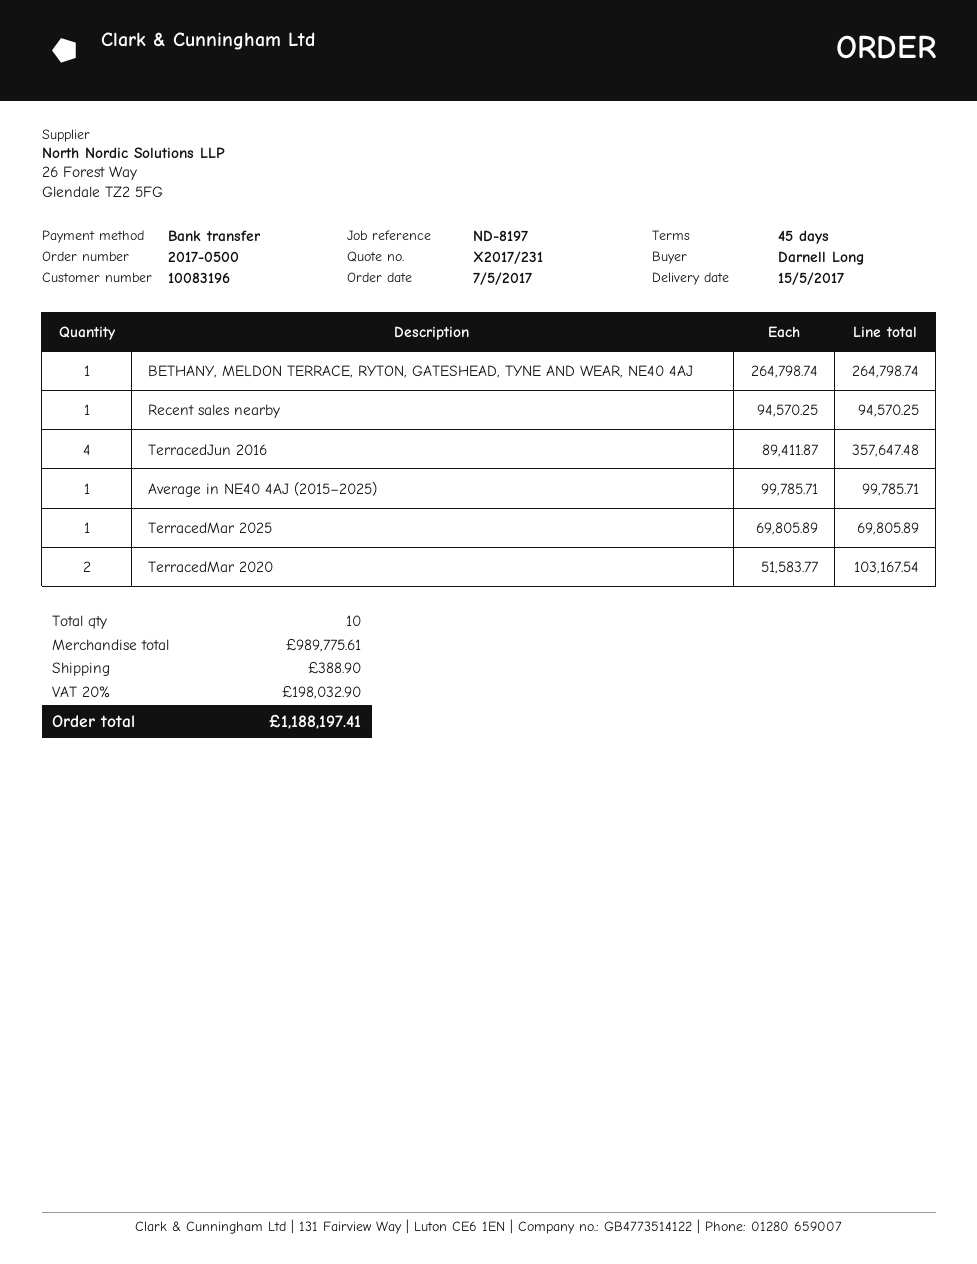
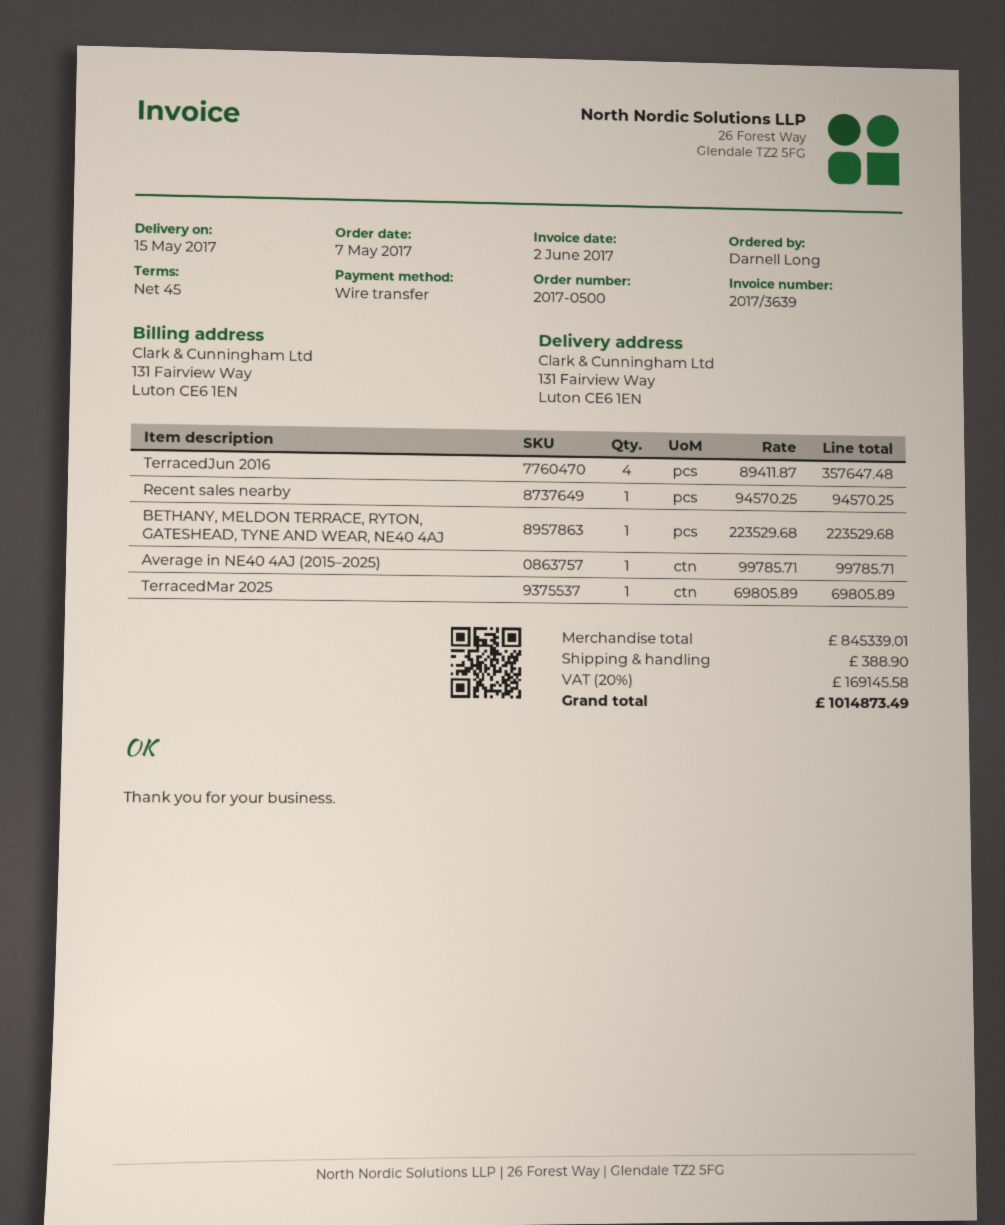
BETHANY, MELDON TERRACE, RYTON, GATESHEAD, TYNE AND WEAR, NE40 4AJ: 1 x 264798.74 = 264798.74 -> 1 x 223529.68 = 223529.68
TerracedMar 2020: 2 x 51583.77 = 103167.54 -> none
subtotal: 989775.61 -> 845339.01
tax: 20% = 198032.90 -> 20% = 169145.58
total: 1188197.41 -> 1014873.49

